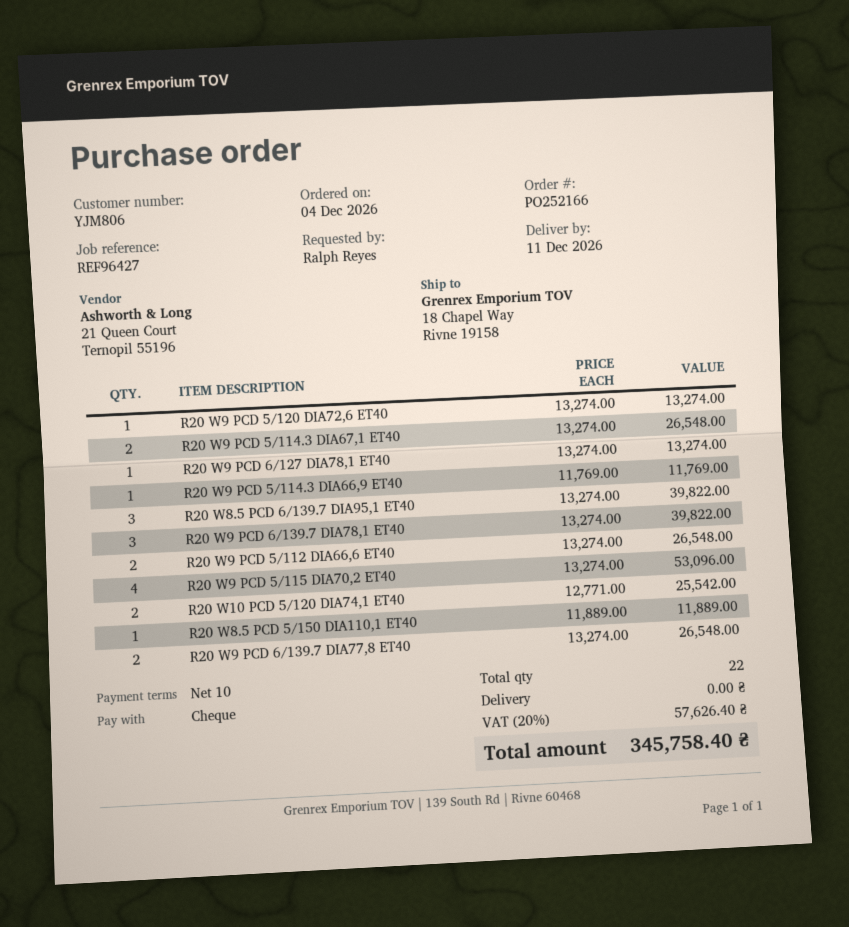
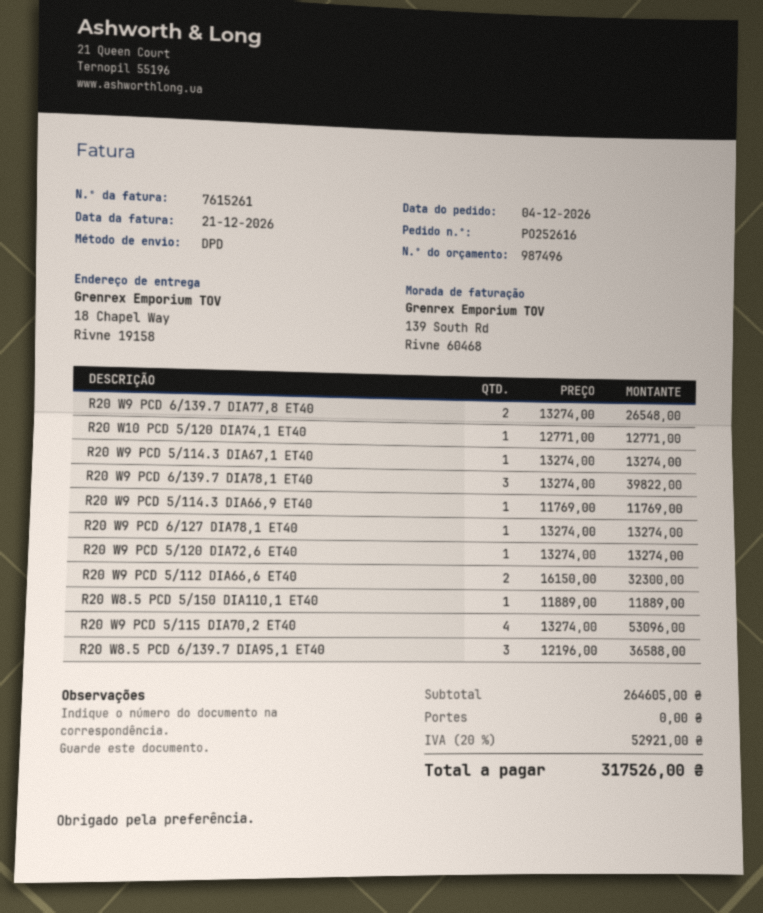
order number: PO252166 -> PO252616
R20 W9 PCD 5/114.3 DIA67,1 ET40: 2 x 13274.00 = 26548.00 -> 1 x 13274.00 = 13274.00
R20 W8.5 PCD 6/139.7 DIA95,1 ET40: 3 x 13274.00 = 39822.00 -> 3 x 12196.00 = 36588.00
R20 W9 PCD 5/112 DIA66,6 ET40: 2 x 13274.00 = 26548.00 -> 2 x 16150.00 = 32300.00
R20 W10 PCD 5/120 DIA74,1 ET40: 2 x 12771.00 = 25542.00 -> 1 x 12771.00 = 12771.00
tax: 20% = 57626.40 -> 20% = 52921.00
total: 345758.40 -> 317526.00

